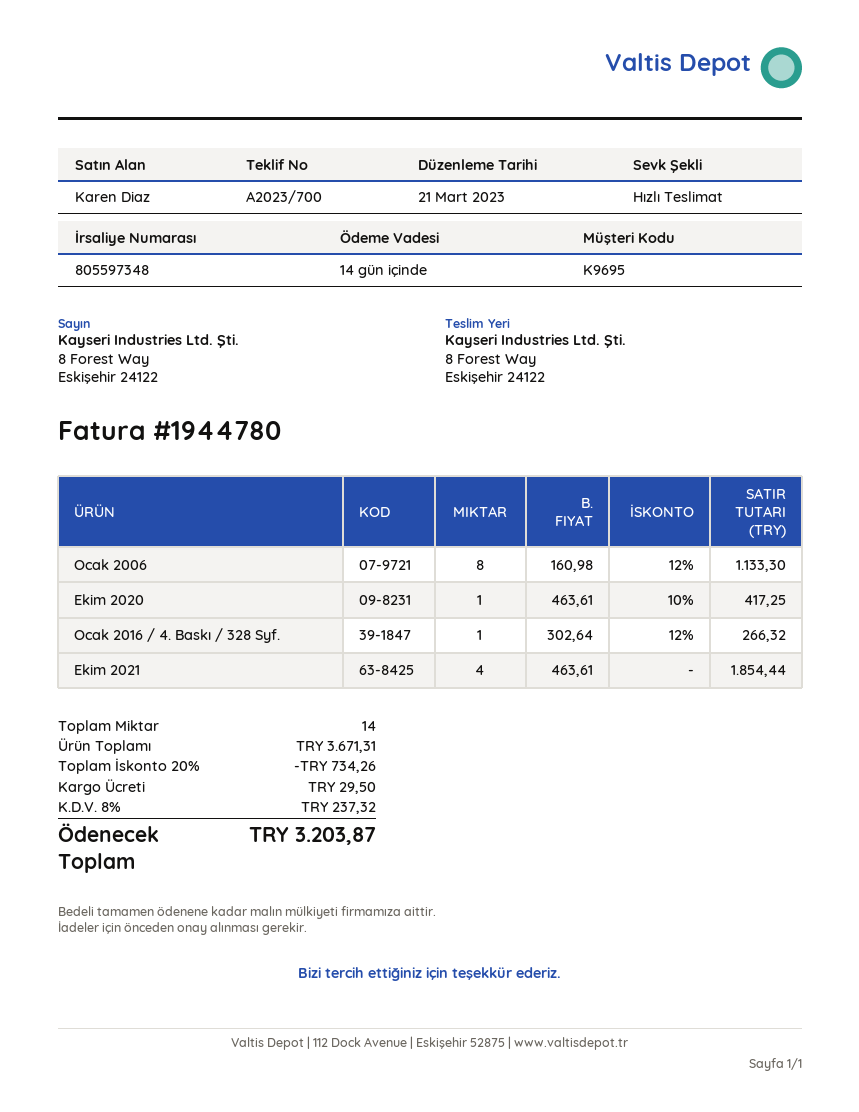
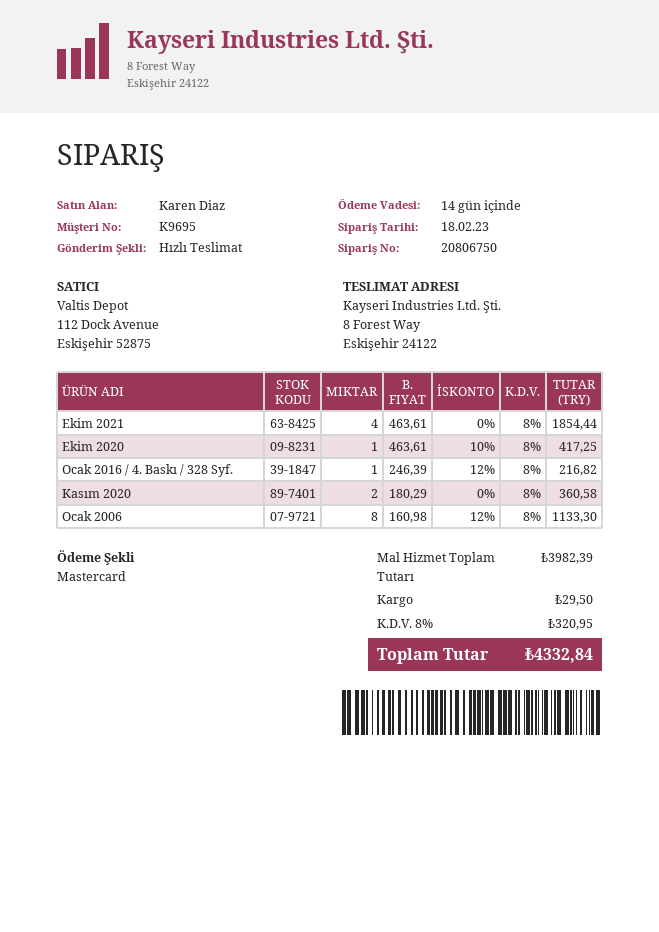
Ocak 2016 / 4. Baskı / 328 Syf.: 1 x 302.64 - 12% = 266.32 -> 1 x 246.39 - 12% = 216.82
Kasım 2020: none -> 2 x 180.29 = 360.58
subtotal: 3671.31 -> 3982.39
discount: 20% = 734.26 -> none
tax: 8% = 237.32 -> 8% = 320.95
total: 3203.87 -> 4332.84

